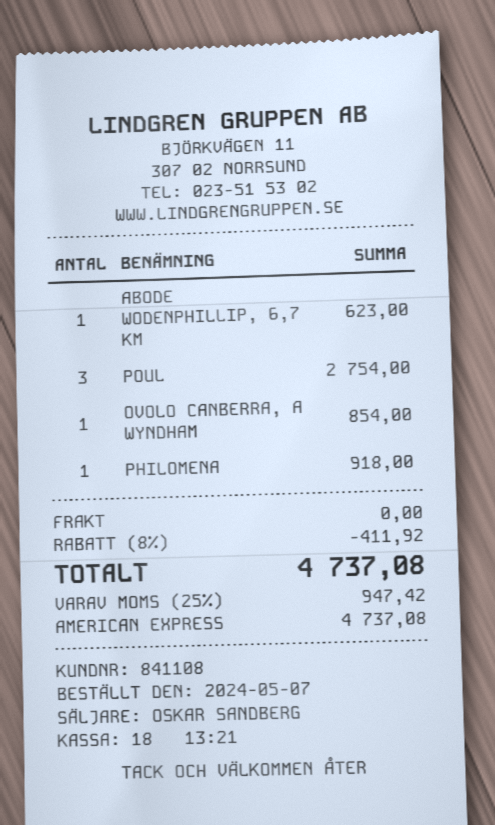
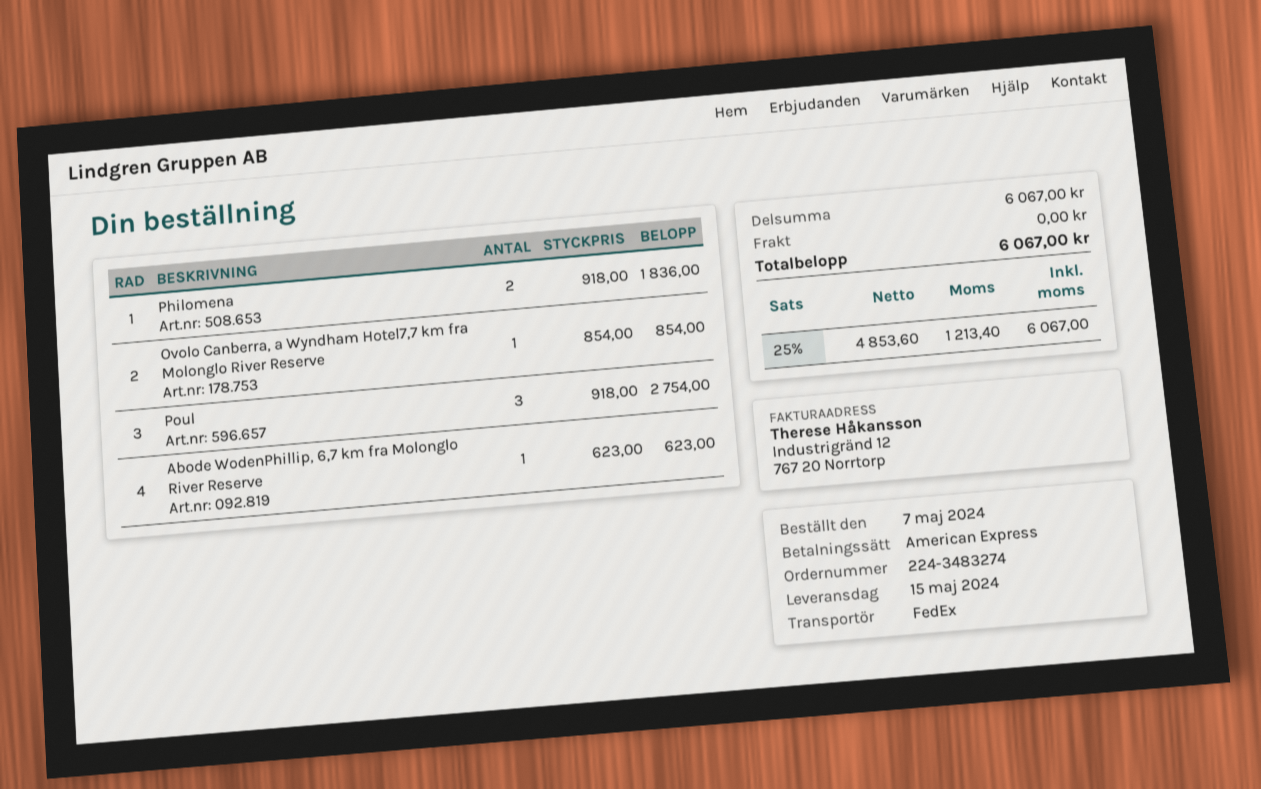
PHILOMENA: 1 for 918.00 -> 2 for 1836.00
discount: 8% = 411.92 -> none
tax: 25% = 947.42 -> 25% = 1213.40
total: 4737.08 -> 6067.00

